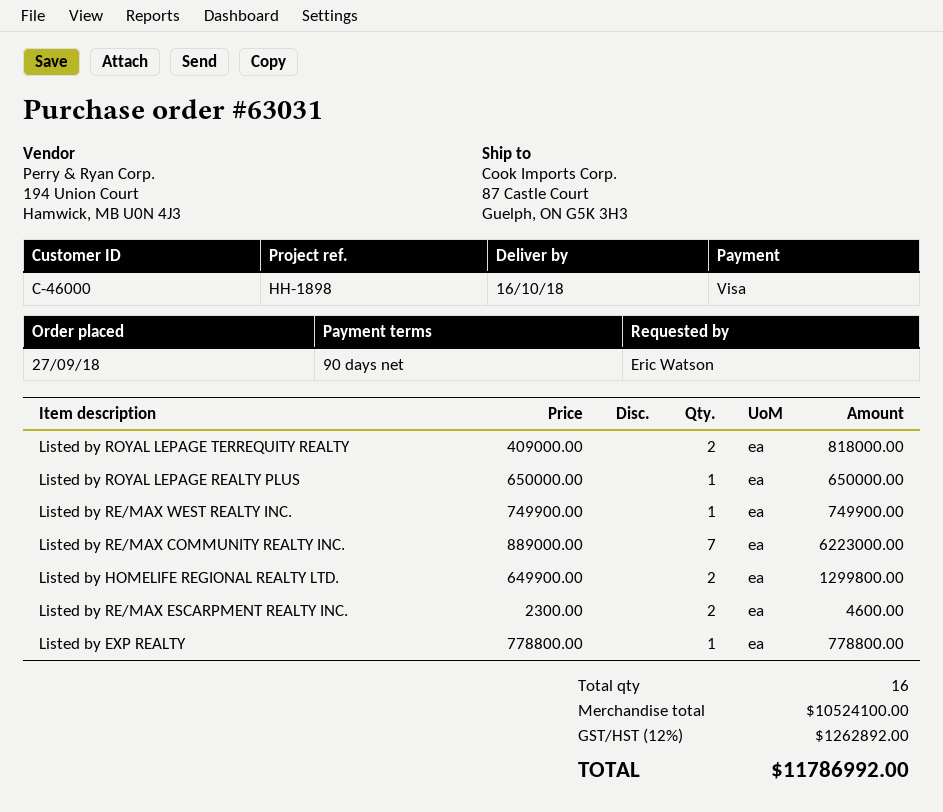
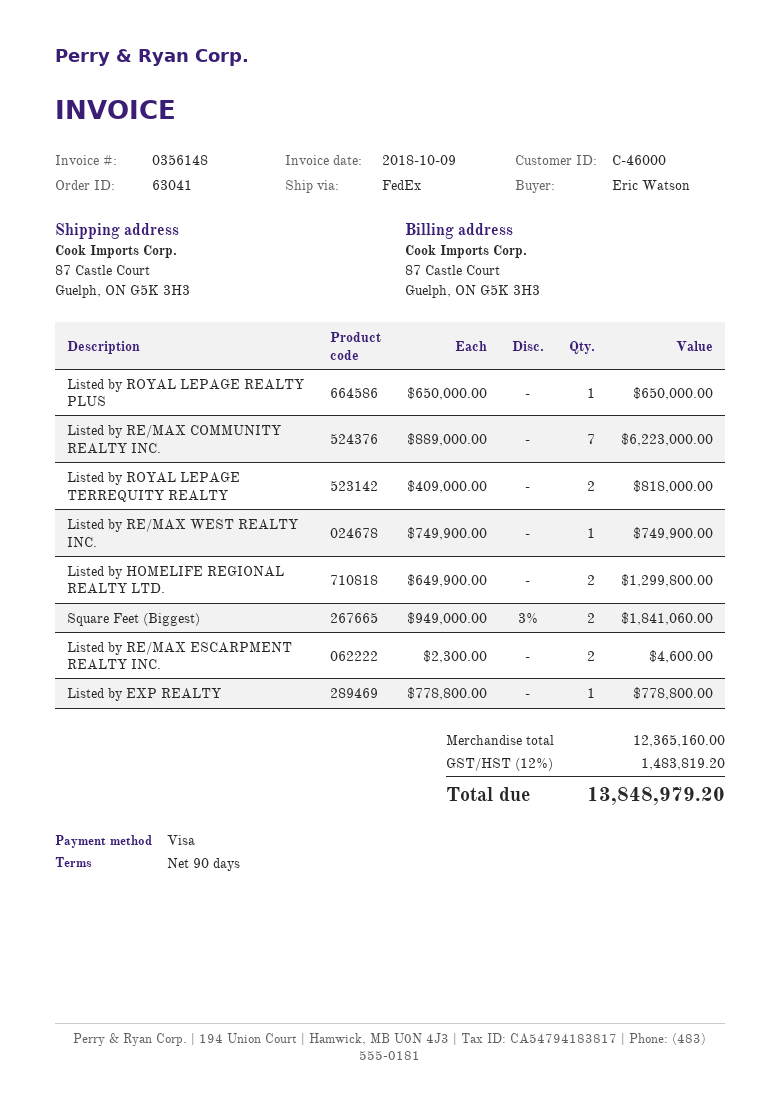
order number: 63031 -> 63041
Square Feet (Biggest): none -> 2 x 949000.00 - 3% = 1841060.00
subtotal: 10524100.00 -> 12365160.00
tax: 12% = 1262892.00 -> 12% = 1483819.20
total: 11786992.00 -> 13848979.20

